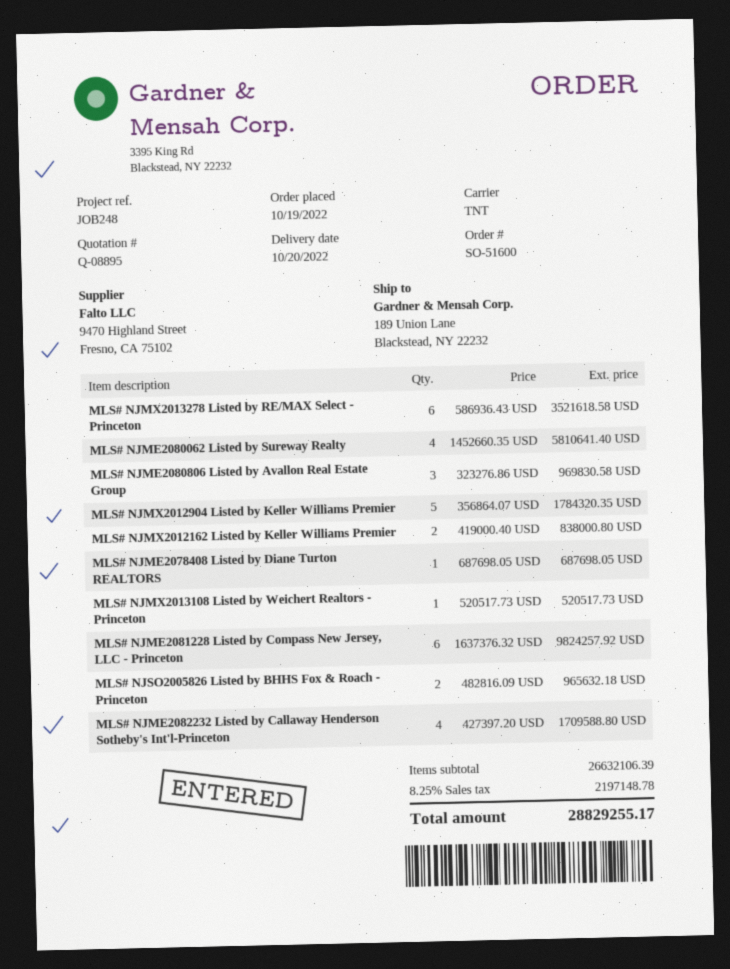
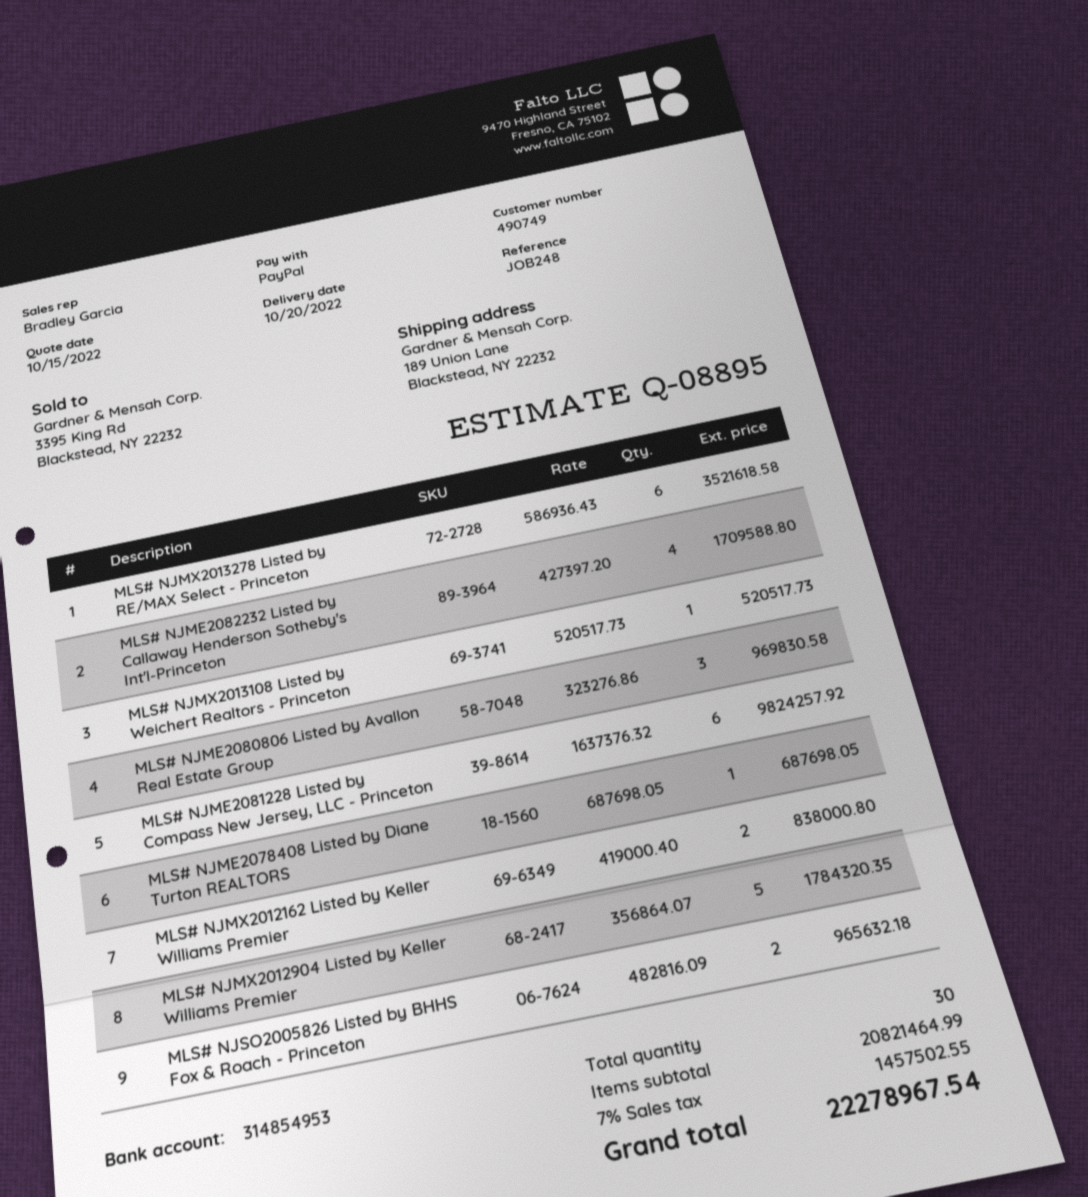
MLS# NJME2080062 Listed by Sureway Realty: 4 x 1452660.35 = 5810641.40 -> none
subtotal: 26632106.39 -> 20821464.99
tax: 8.25% = 2197148.78 -> 7% = 1457502.55
total: 28829255.17 -> 22278967.54

